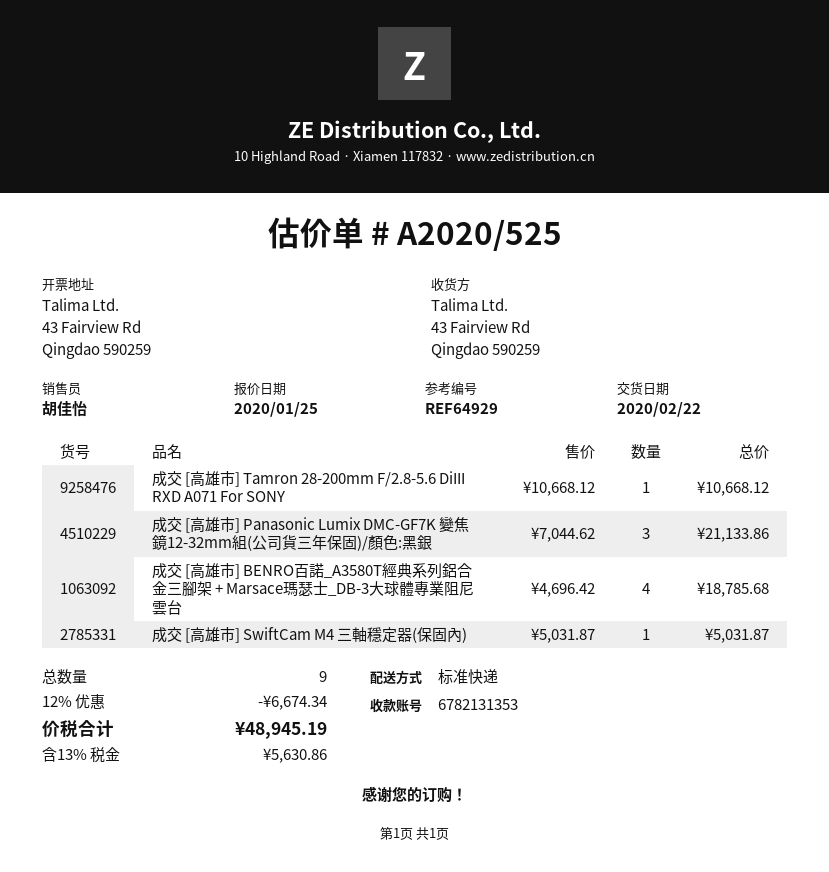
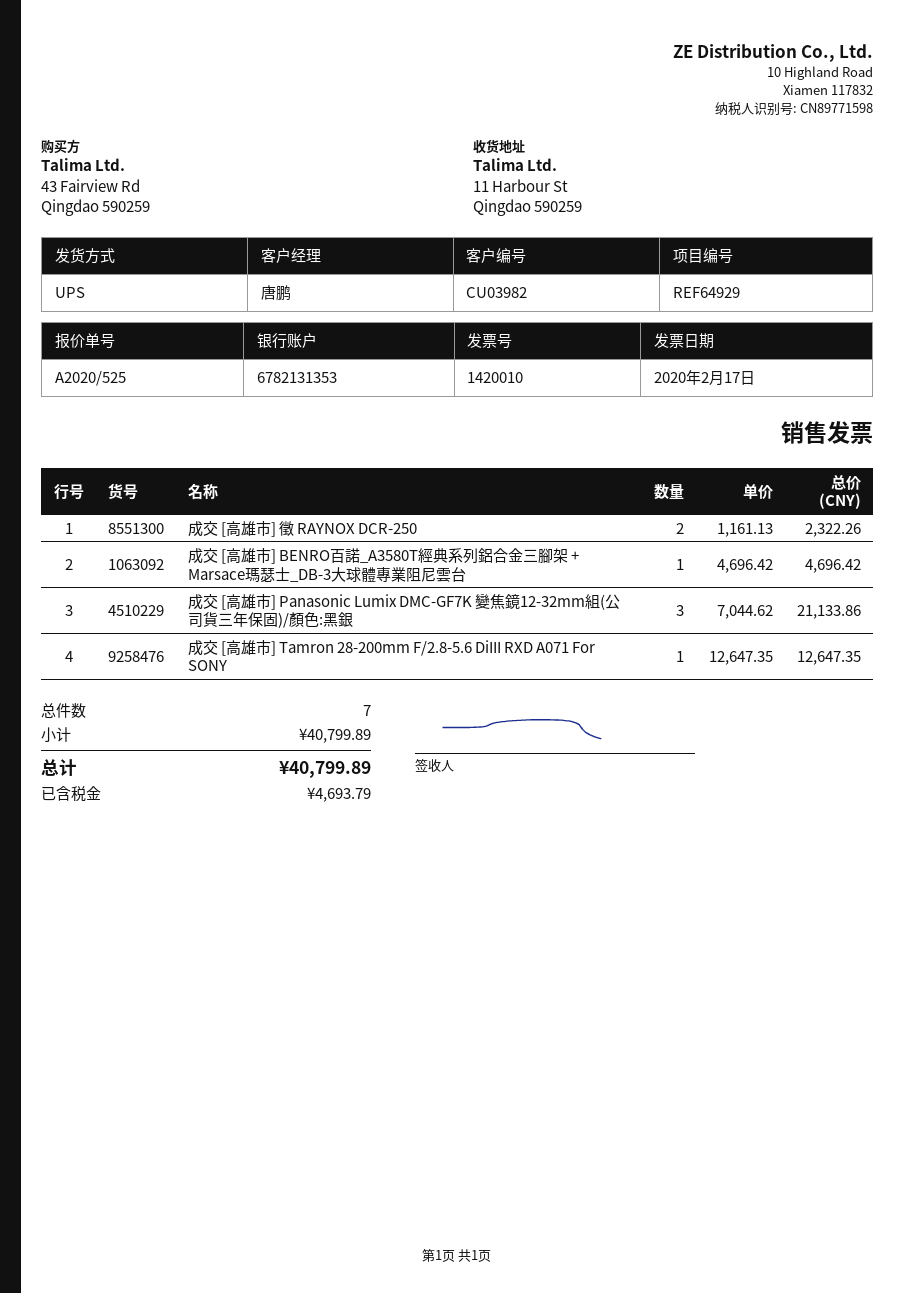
sales rep: 胡佳怡 -> 唐鹏
shipping method: standard -> UPS
ship to: 43 Fairview Rd, Qingdao 590259 -> 11 Harbour St, Qingdao 590259
成交 [高雄市] Tamron 28-200mm F/2.8-5.6 DiIII RXD A071 For SONY: 1 x 10668.12 = 10668.12 -> 1 x 12647.35 = 12647.35
成交 [高雄市] BENRO百諾_A3580T經典系列鋁合金三腳架 + Marsace瑪瑟士_DB-3大球體專業阻尼雲台: 4 x 4696.42 = 18785.68 -> 1 x 4696.42 = 4696.42
成交 [高雄市] SwiftCam M4 三軸穩定器(保固內): 1 x 5031.87 = 5031.87 -> none
成交 [高雄市] 徵 RAYNOX DCR-250: none -> 2 x 1161.13 = 2322.26
total quantity: 9 -> 7
discount: 12% = 6674.34 -> none
tax: 5630.86 -> 4693.79
total: 48945.19 -> 40799.89

